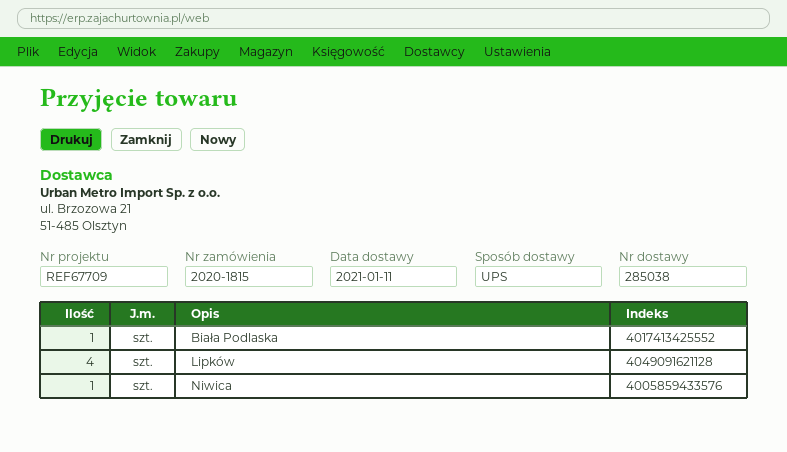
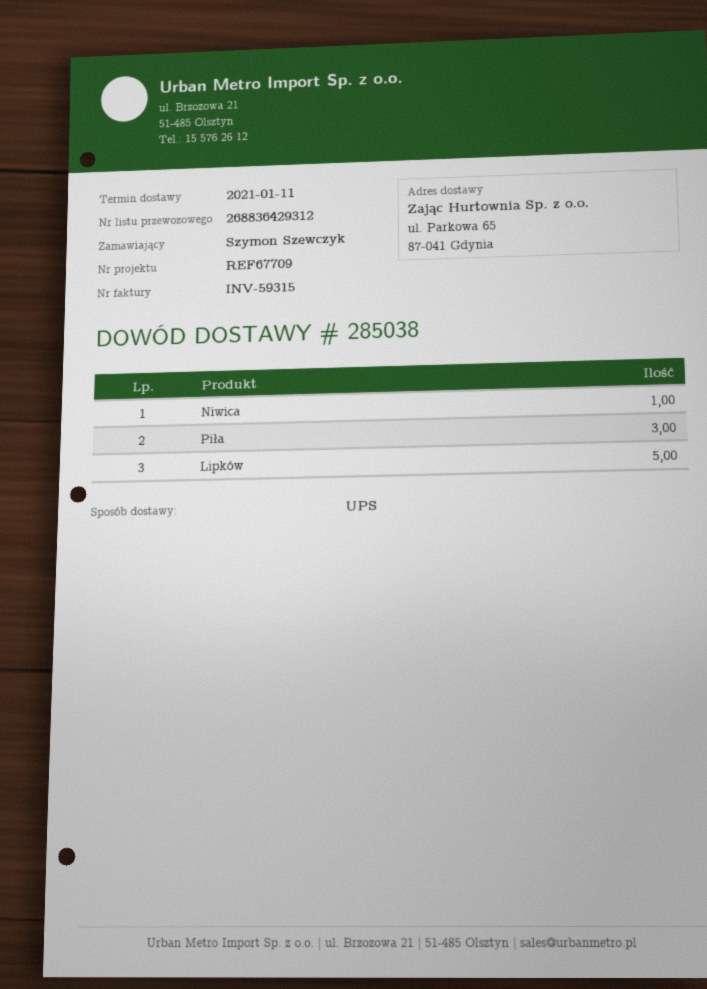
Biała Podlaska: 1 -> none
Lipków: 4 -> 5
Piła: none -> 3

